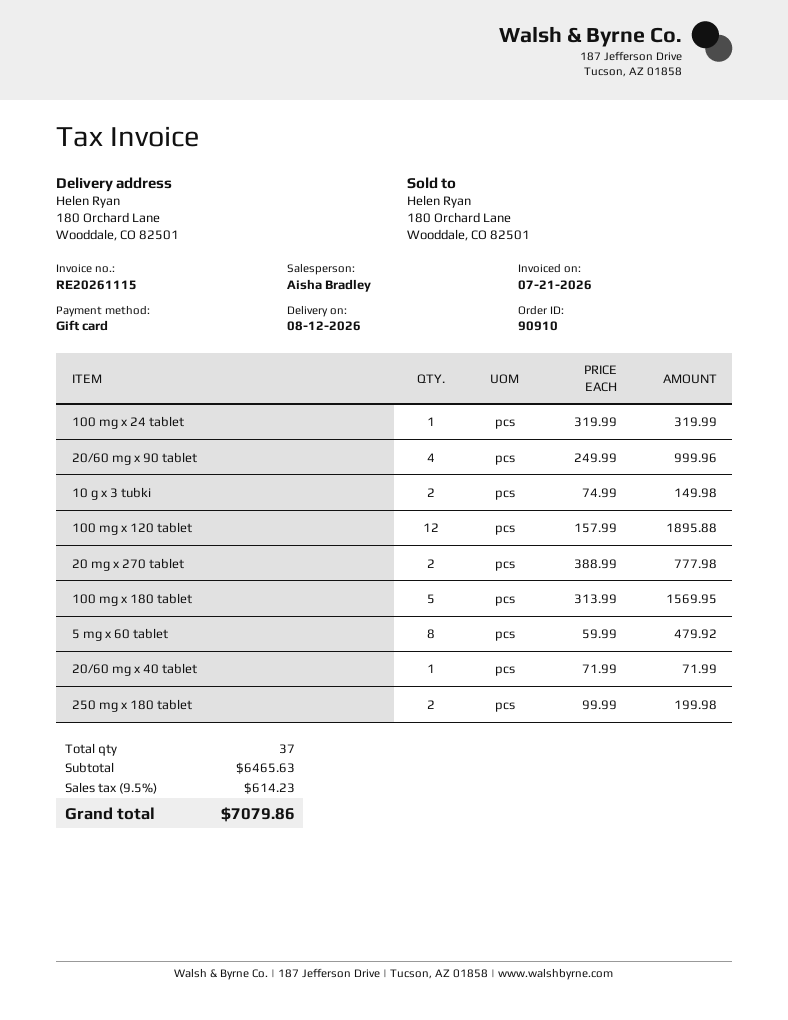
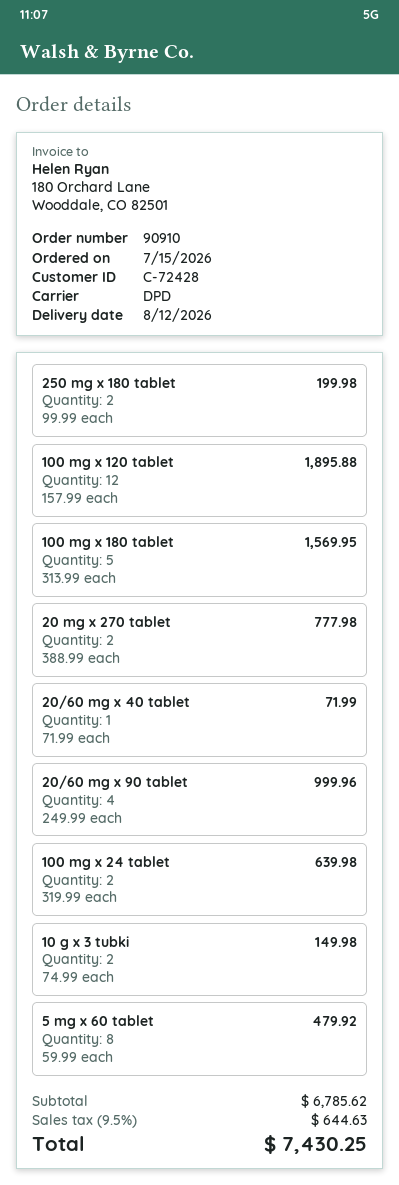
100 mg x 24 tablet: 1 x 319.99 = 319.99 -> 2 x 319.99 = 639.98
subtotal: 6465.63 -> 6785.62
tax: 9.5% = 614.23 -> 9.5% = 644.63
total: 7079.86 -> 7430.25

